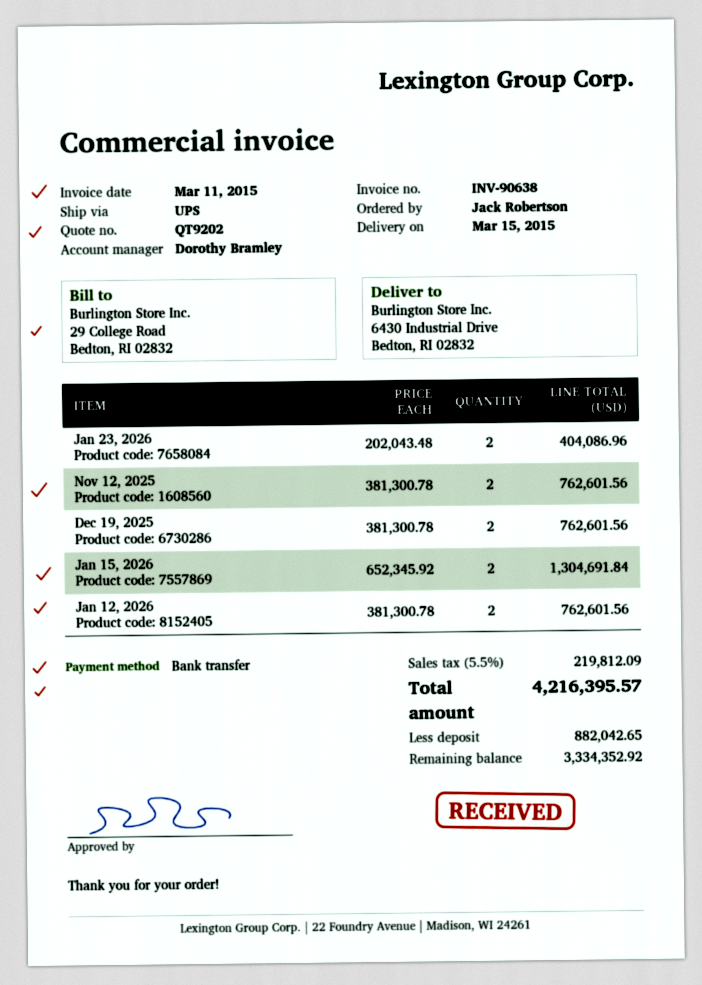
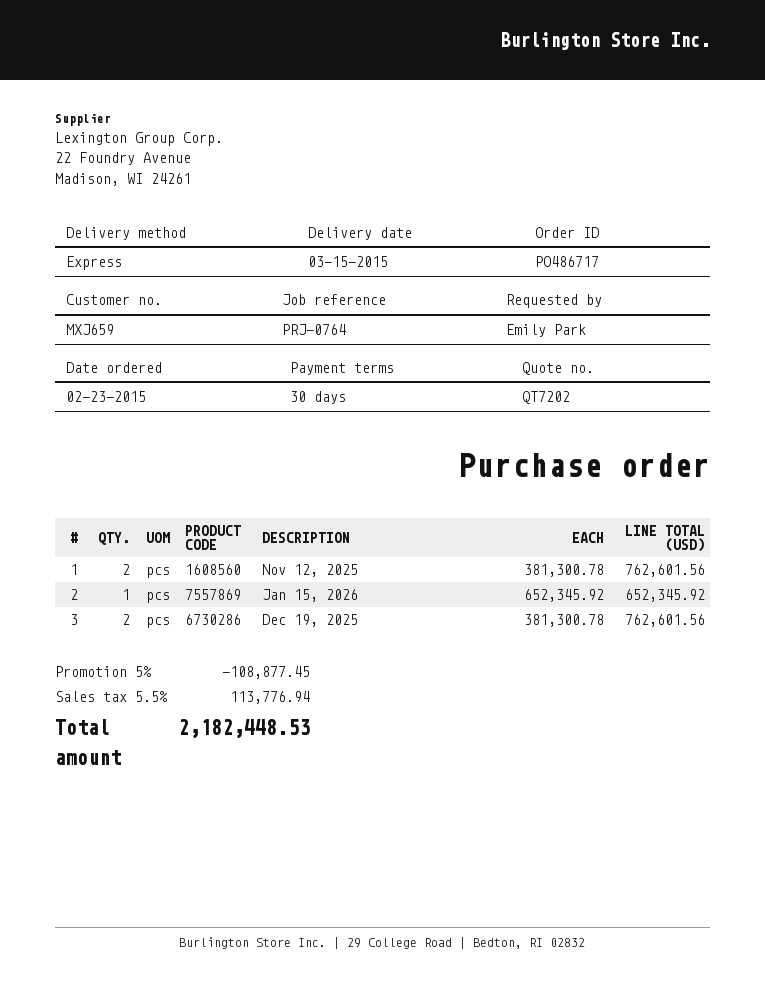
quote number: QT9202 -> QT7202
ordered by: Jack Robertson -> Emily Park
shipping method: UPS -> express
Jan 23, 2026: 2 x 202043.48 = 404086.96 -> none
Jan 15, 2026: 2 x 652345.92 = 1304691.84 -> 1 x 652345.92 = 652345.92
Jan 12, 2026: 2 x 381300.78 = 762601.56 -> none
discount: none -> 5% = 108877.45
tax: 5.5% = 219812.09 -> 5.5% = 113776.94
total: 4216395.57 -> 2182448.53

